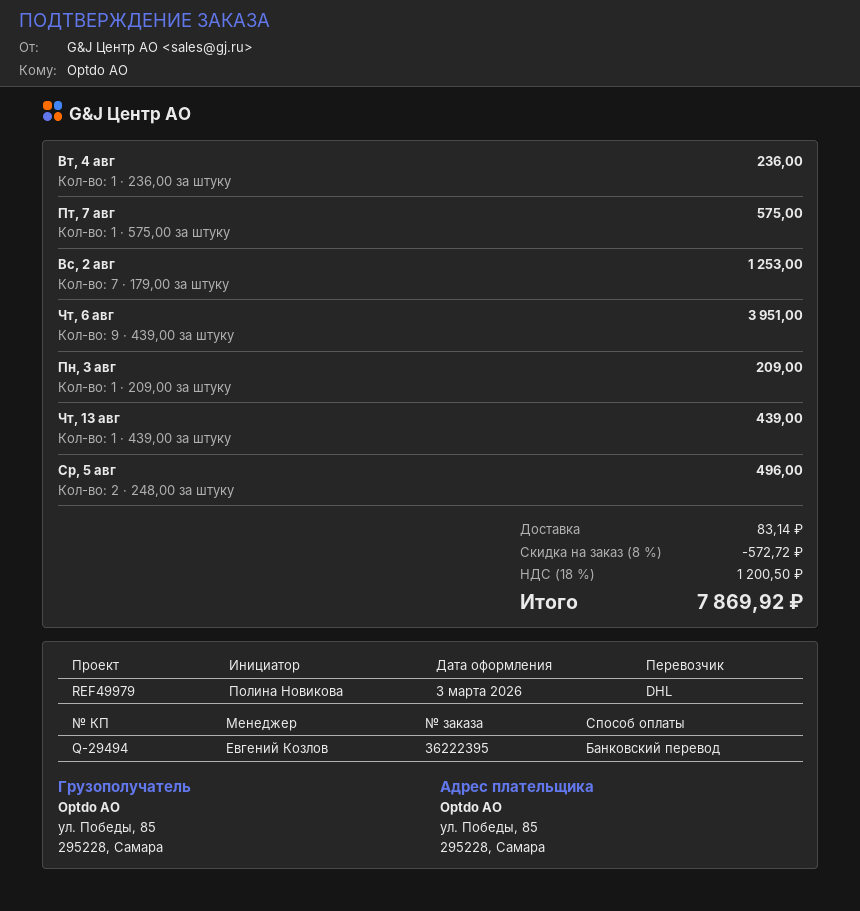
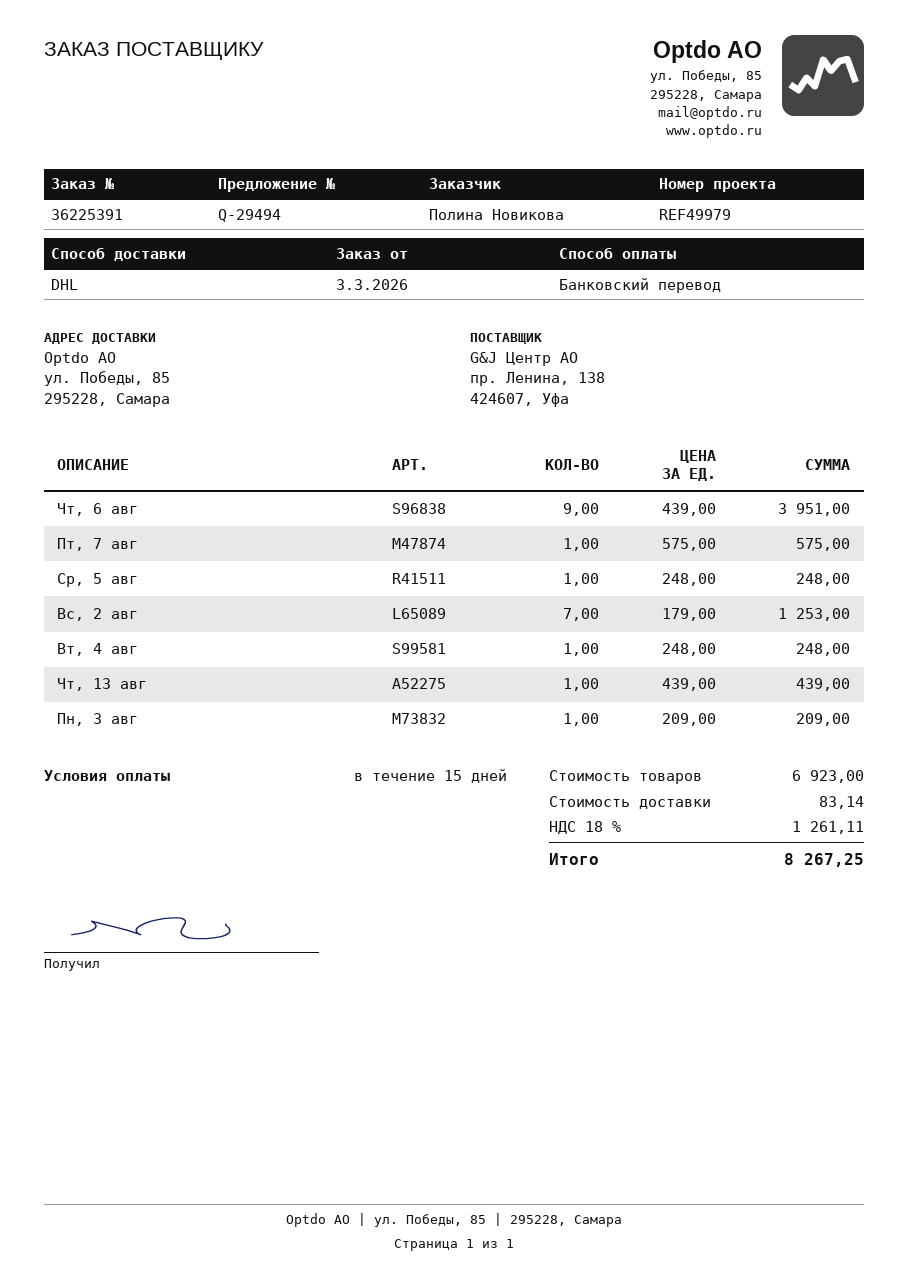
order number: 36222395 -> 36225391
Вт, 4 авг: 1 x 236.00 = 236.00 -> 1 x 248.00 = 248.00
Ср, 5 авг: 2 x 248.00 = 496.00 -> 1 x 248.00 = 248.00
discount: 8% = 572.72 -> none
tax: 18% = 1200.50 -> 18% = 1261.11
total: 7869.92 -> 8267.25

